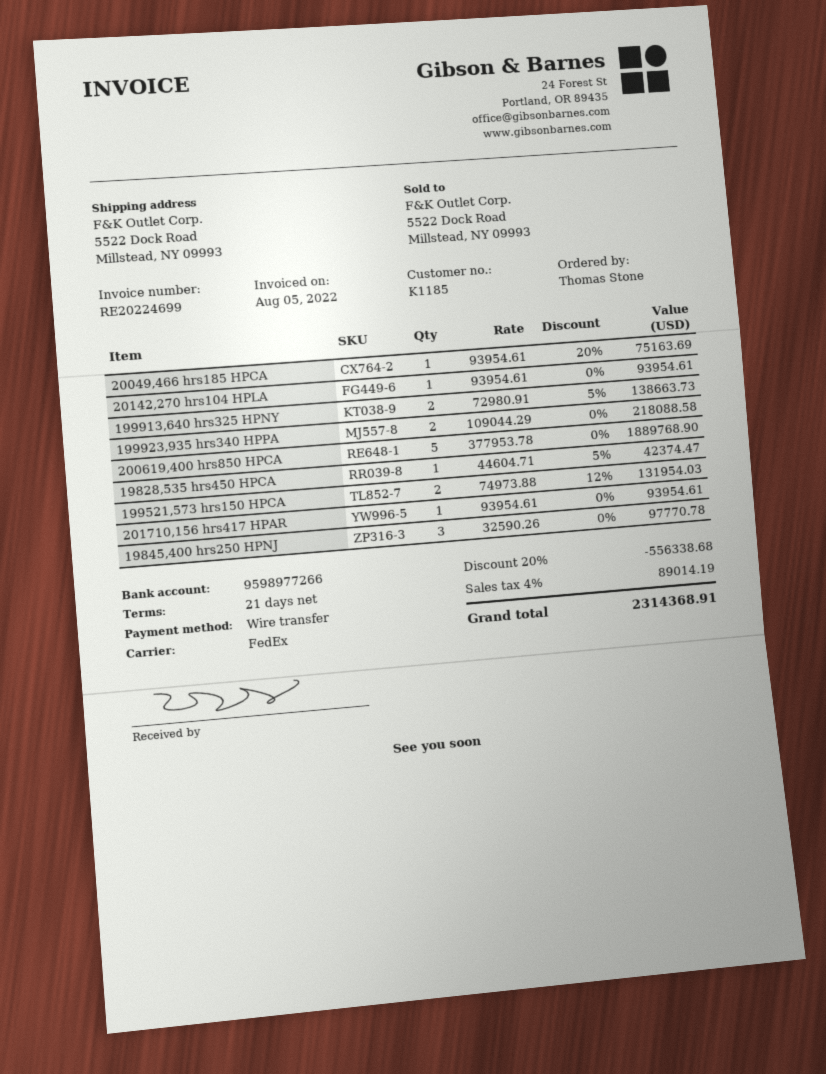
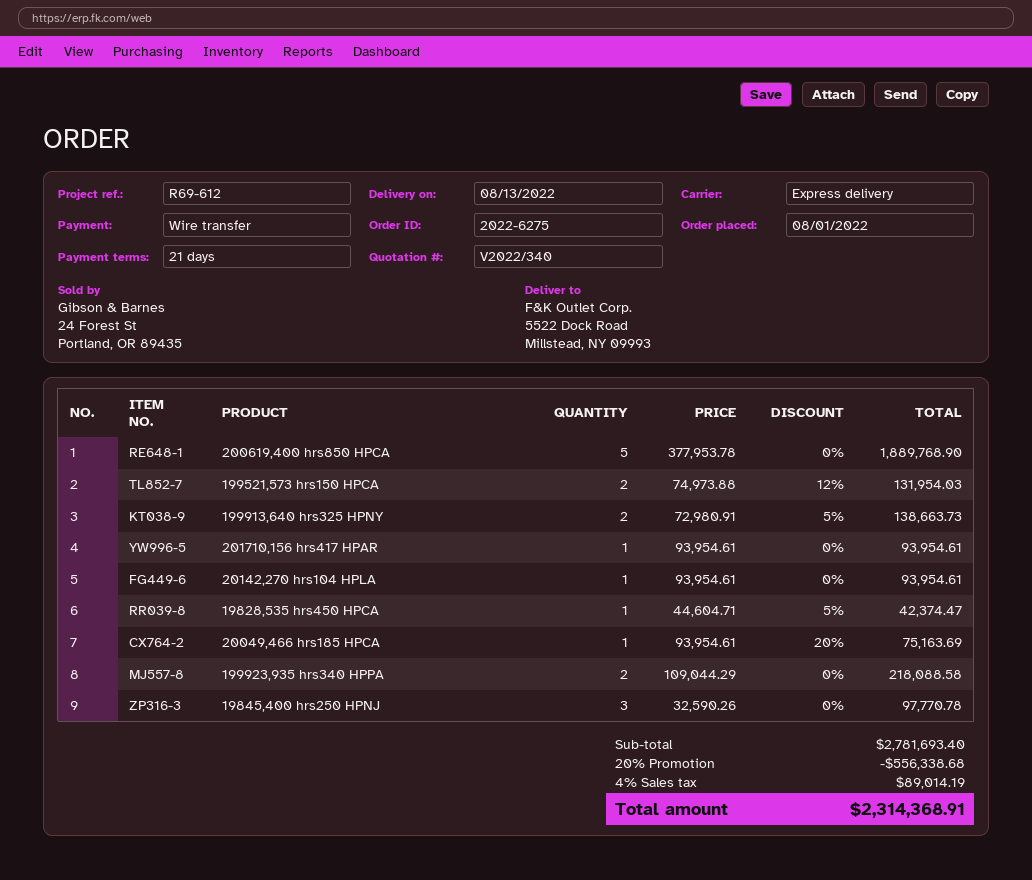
shipping method: FedEx -> express

